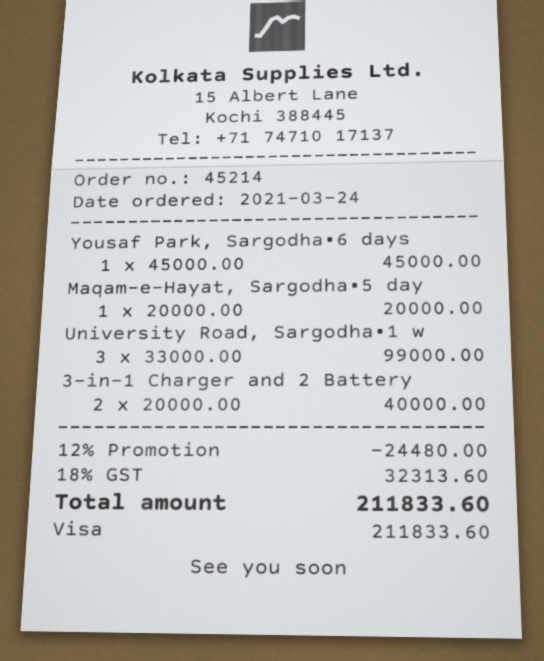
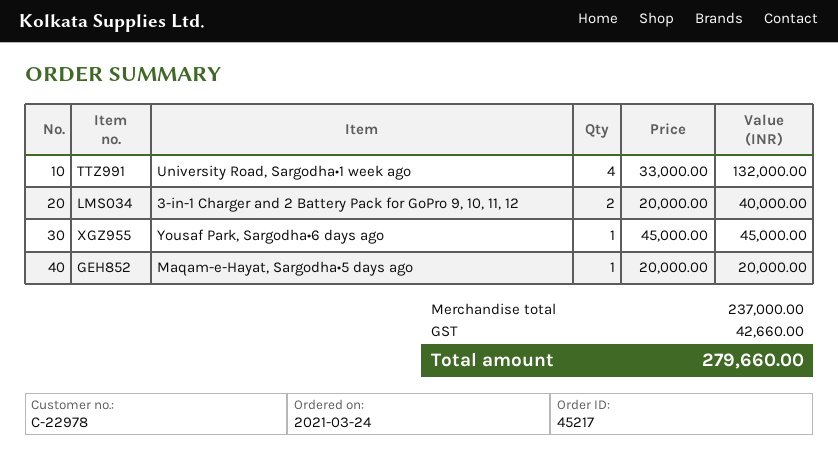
order number: 45214 -> 45217
University Road, Sargodha•1 w: 3 x 33000.00 = 99000.00 -> 4 x 33000.00 = 132000.00
discount: 12% = 24480.00 -> none
tax: 32313.60 -> 42660.00
total: 211833.60 -> 279660.00

